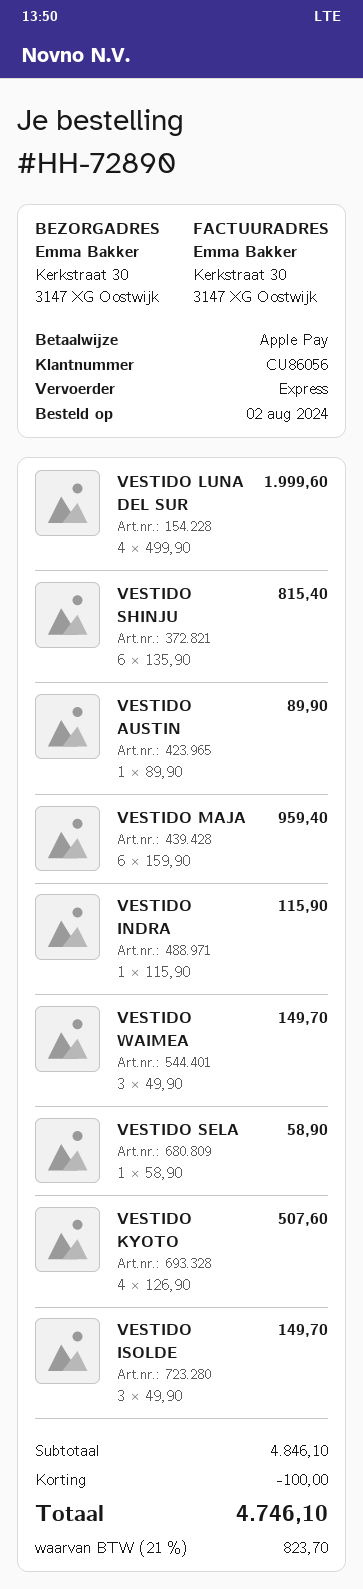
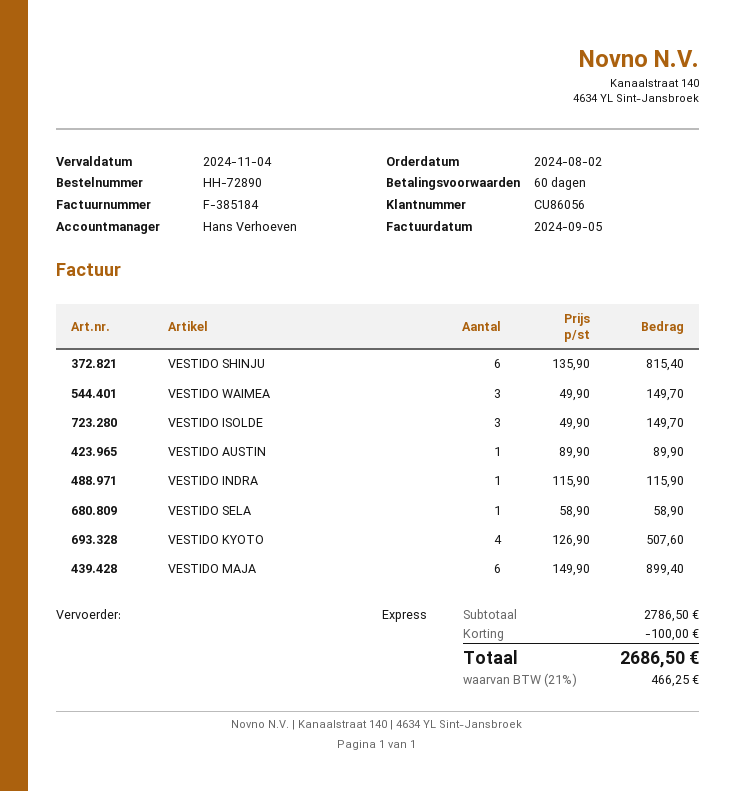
VESTIDO LUNA DEL SUR: 4 x 499.90 = 1999.60 -> none
VESTIDO MAJA: 6 x 159.90 = 959.40 -> 6 x 149.90 = 899.40
subtotal: 4846.10 -> 2786.50
tax: 21% = 823.70 -> 21% = 466.25
total: 4746.10 -> 2686.50

